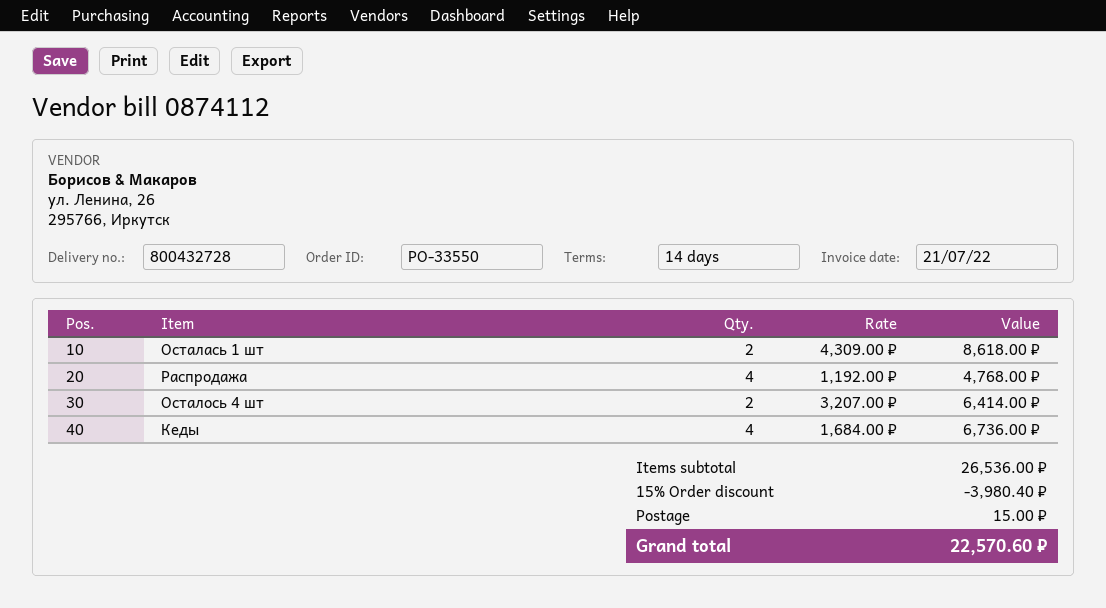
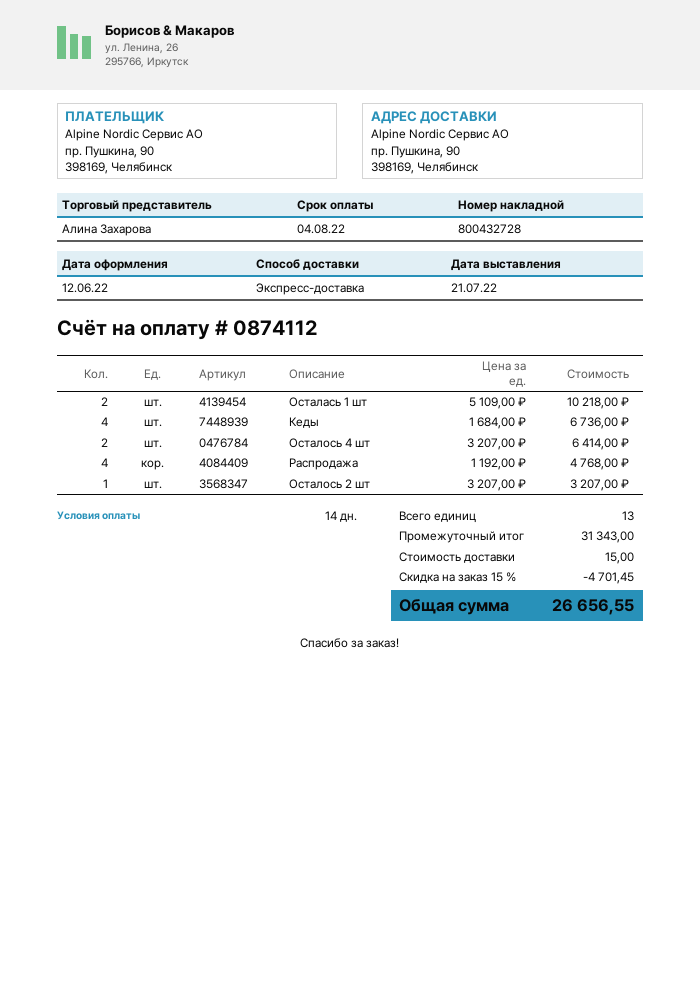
Осталась 1 шт: 2 x 4309.00 = 8618.00 -> 2 x 5109.00 = 10218.00
Осталось 2 шт: none -> 1 x 3207.00 = 3207.00
subtotal: 26536.00 -> 31343.00
discount: 15% = 3980.40 -> 15% = 4701.45
total: 22570.60 -> 26656.55

